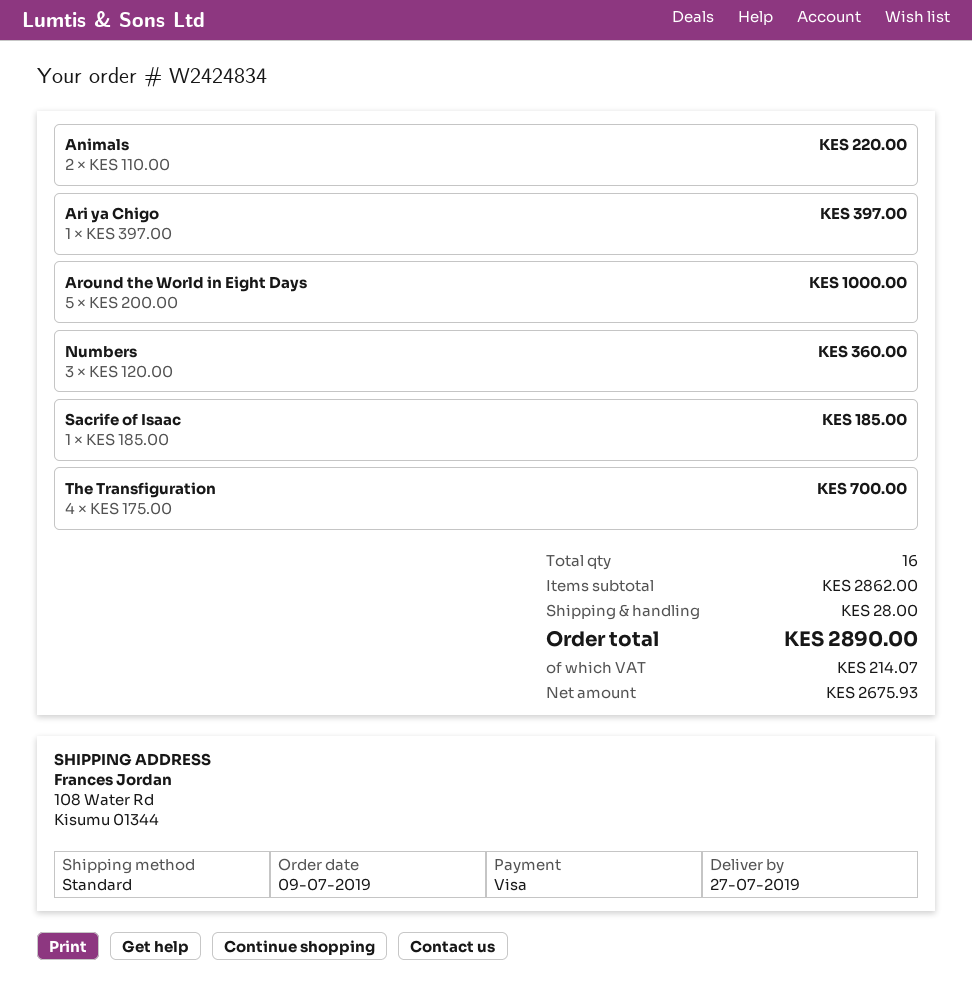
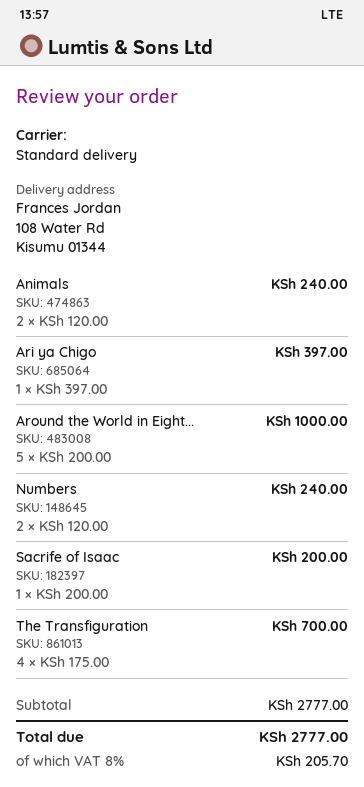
Animals: 2 x 110.00 = 220.00 -> 2 x 120.00 = 240.00
Numbers: 3 x 120.00 = 360.00 -> 2 x 120.00 = 240.00
Sacrife of Isaac: 1 x 185.00 = 185.00 -> 1 x 200.00 = 200.00
subtotal: 2862.00 -> 2777.00
shipping: 28.00 -> none
tax: 214.07 -> 205.70
total: 2890.00 -> 2777.00

